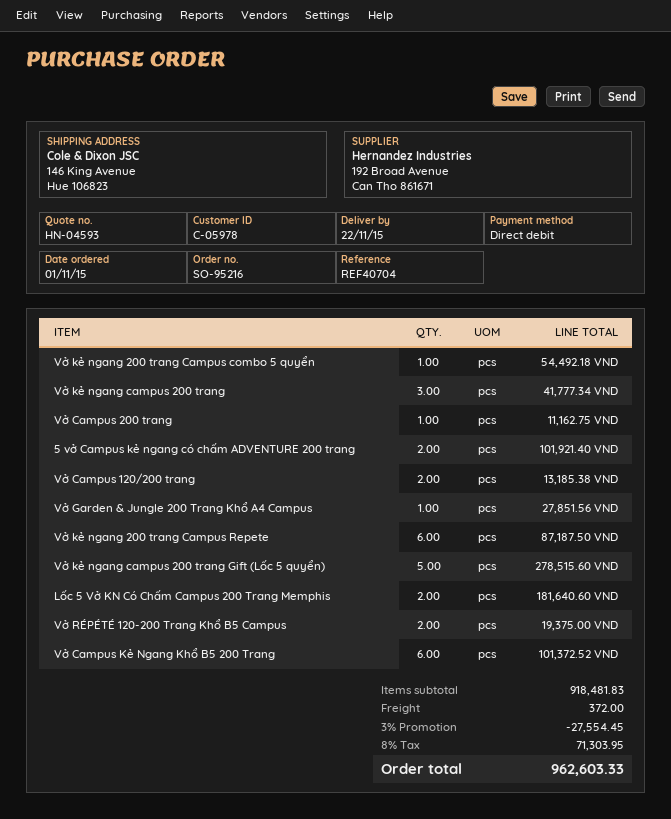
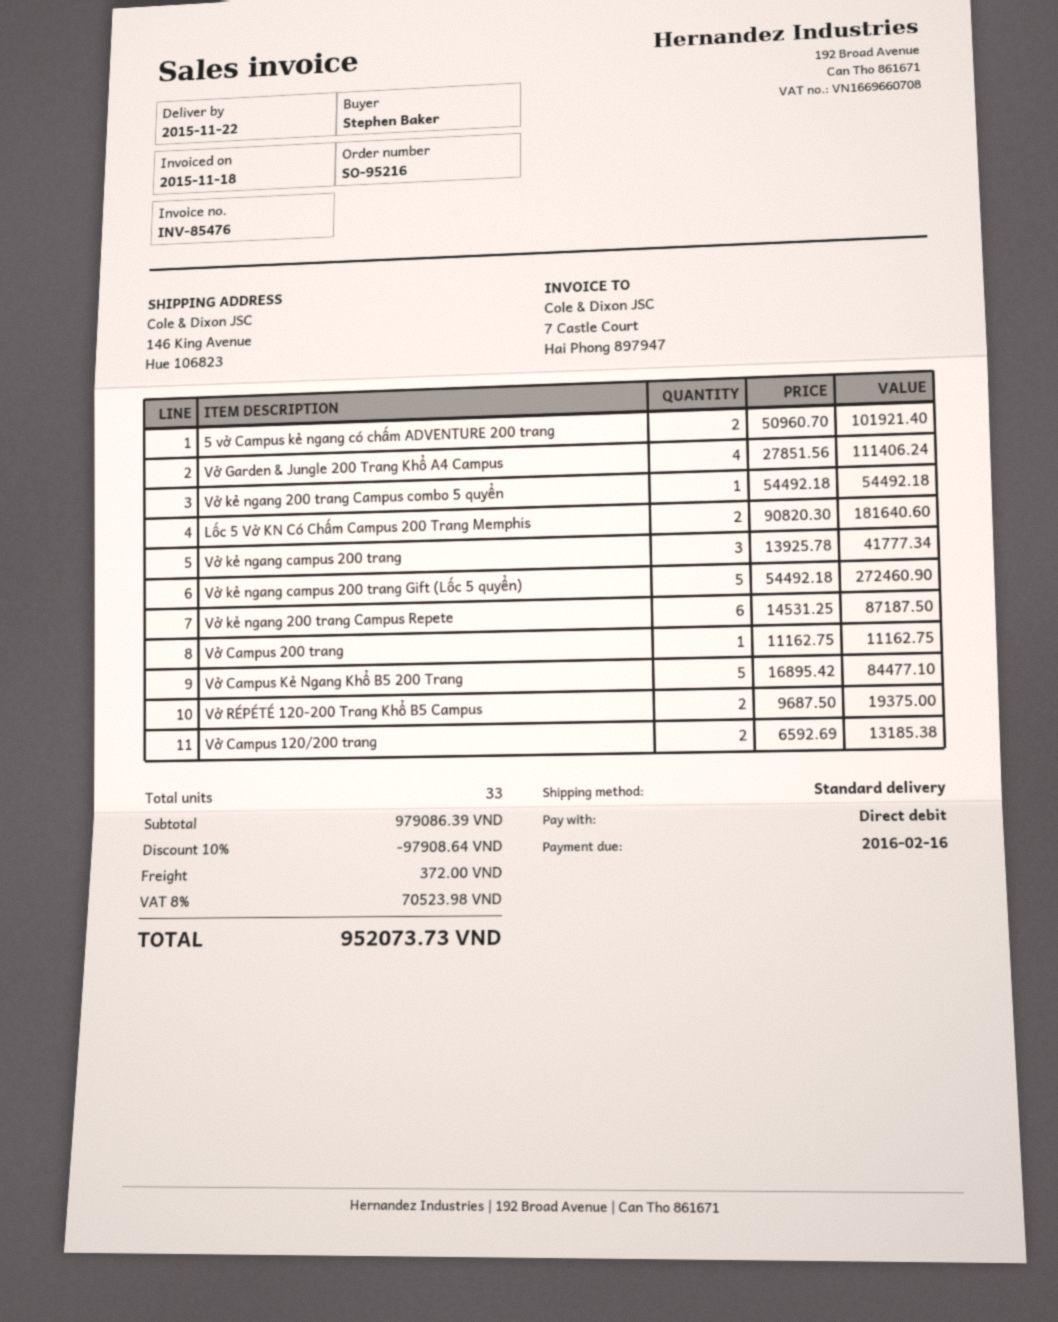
Vở Garden & Jungle 200 Trang Khổ A4 Campus: 1 for 27851.56 -> 4 for 111406.24
Vở kẻ ngang campus 200 trang Gift (Lốc 5 quyển): 5 for 278515.60 -> 5 for 272460.90
Vở Campus Kẻ Ngang Khổ B5 200 Trang: 6 for 101372.52 -> 5 for 84477.10
subtotal: 918481.83 -> 979086.39
discount: 3% = 27554.45 -> 10% = 97908.64
tax: 8% = 71303.95 -> 8% = 70523.98
total: 962603.33 -> 952073.73

